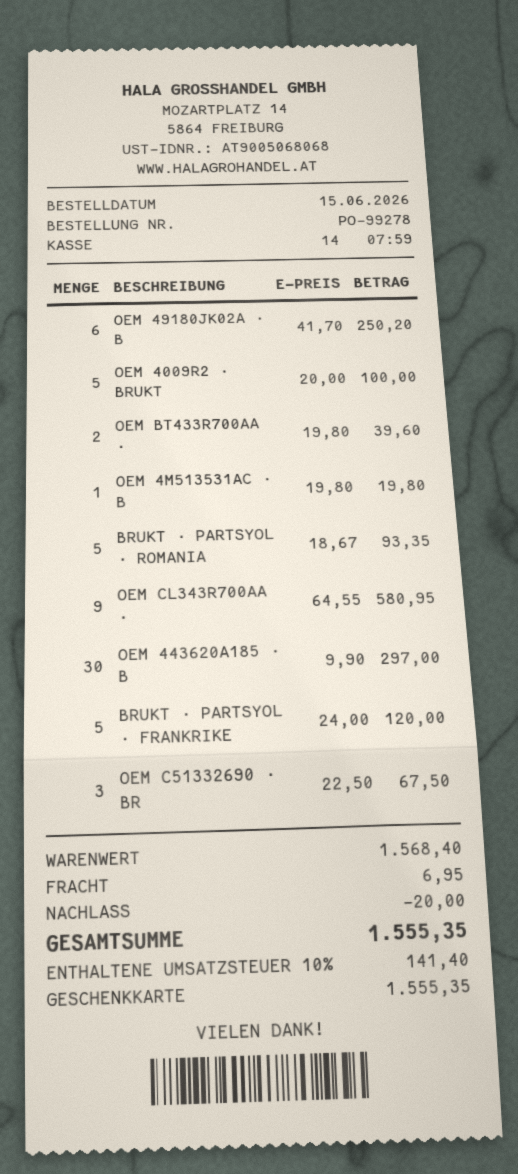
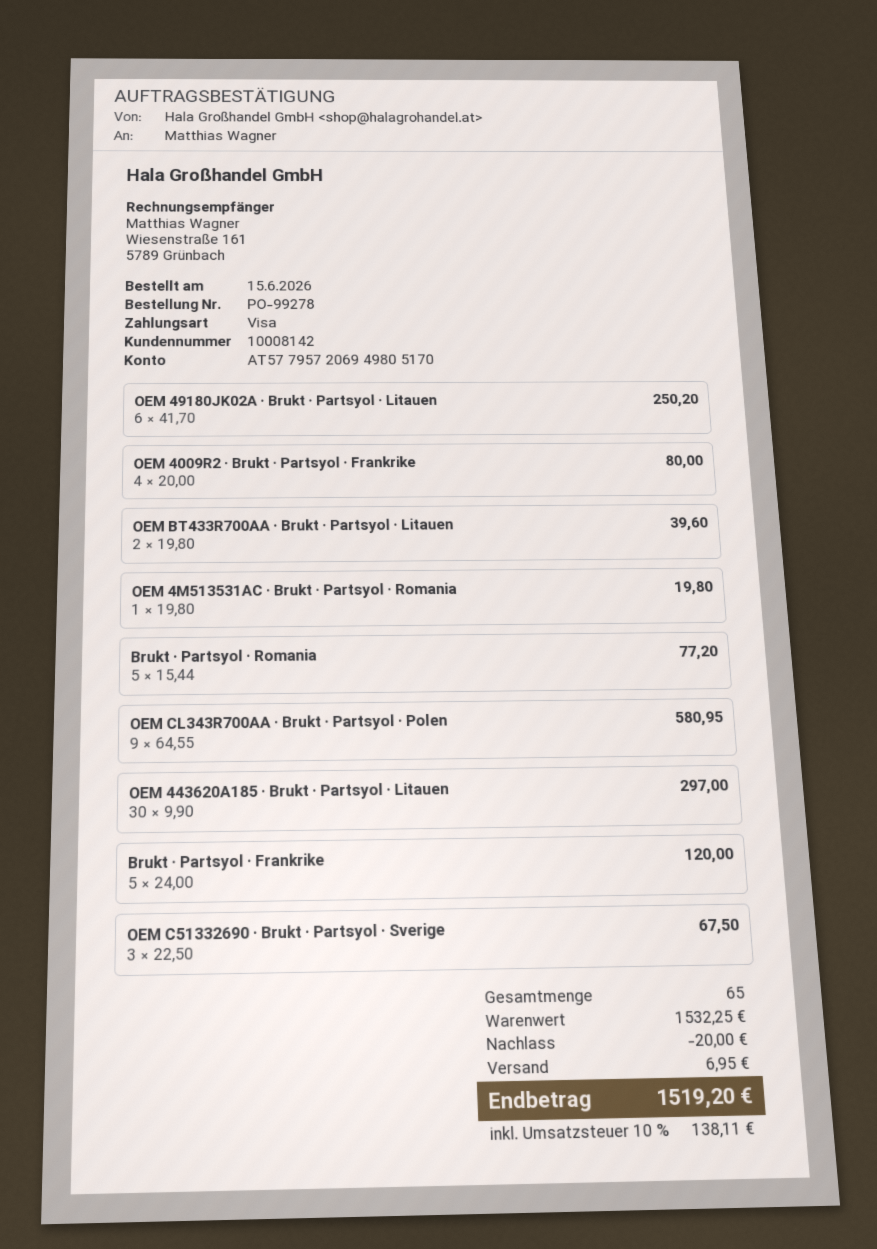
payment method: gift card -> Visa
OEM 4009R2 · BRUKT: 5 x 20.00 = 100.00 -> 4 x 20.00 = 80.00
BRUKT · PARTSYOL · ROMANIA: 5 x 18.67 = 93.35 -> 5 x 15.44 = 77.20
subtotal: 1568.40 -> 1532.25
tax: 10% = 141.40 -> 10% = 138.11
total: 1555.35 -> 1519.20

